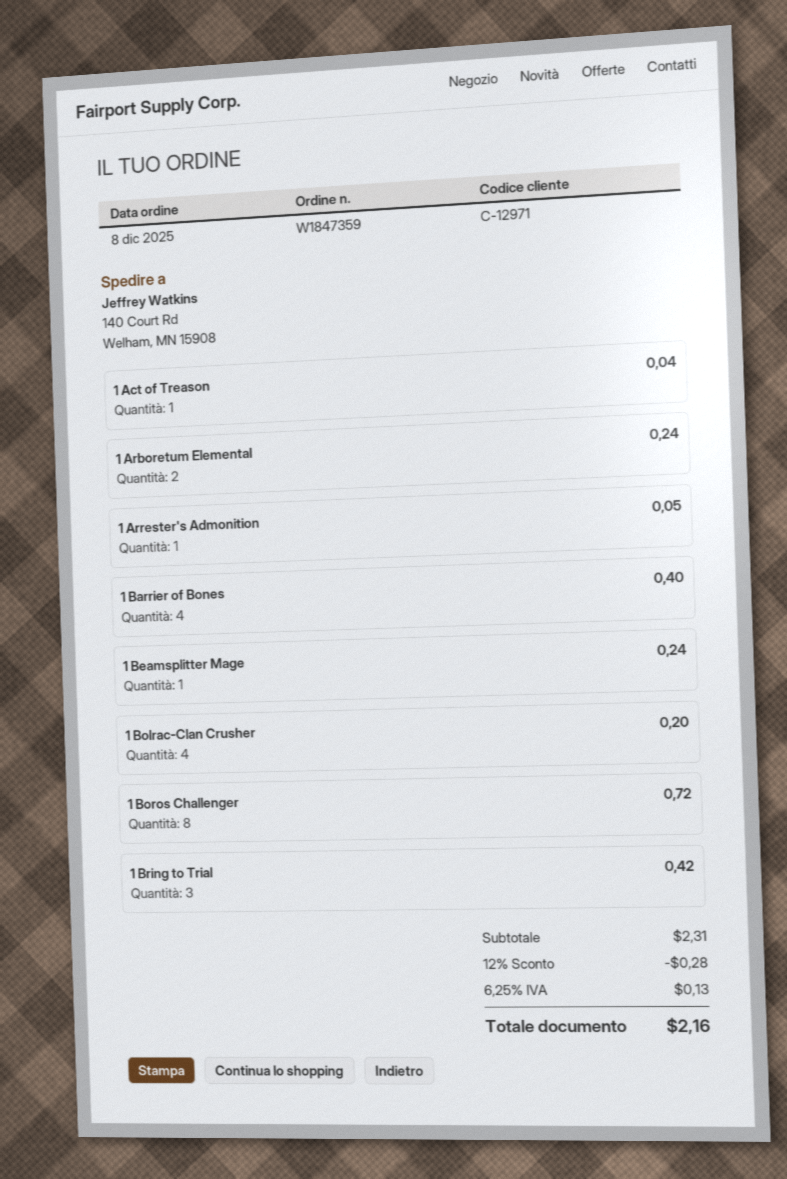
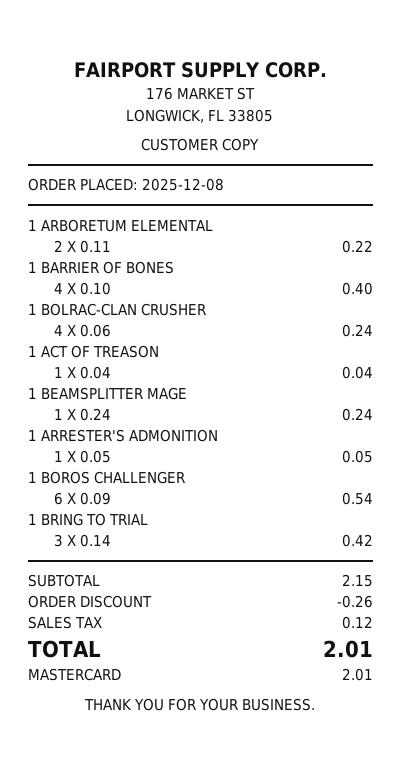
1 Arboretum Elemental: 2 for 0.24 -> 2 for 0.22
1 Bolrac-Clan Crusher: 4 for 0.20 -> 4 for 0.24
1 Boros Challenger: 8 for 0.72 -> 6 for 0.54
subtotal: 2.31 -> 2.15
discount: 0.28 -> 0.26
tax: 0.13 -> 0.12
total: 2.16 -> 2.01

